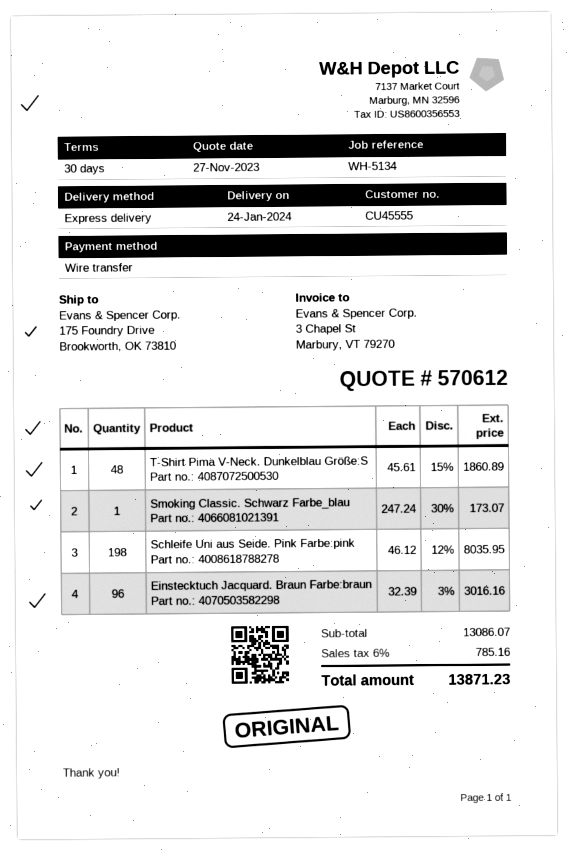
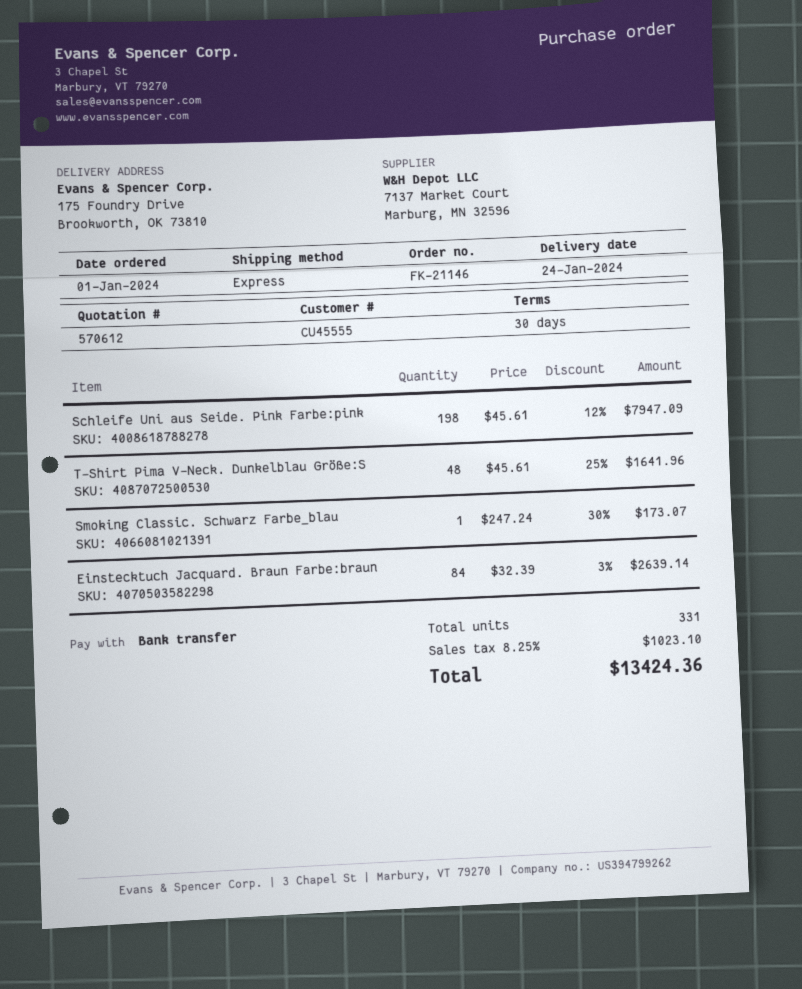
T-Shirt Pima V-Neck. Dunkelblau Größe:S: 48 x 45.61 - 15% = 1860.89 -> 48 x 45.61 - 25% = 1641.96
Schleife Uni aus Seide. Pink Farbe:pink: 198 x 46.12 - 12% = 8035.95 -> 198 x 45.61 - 12% = 7947.09
Einstecktuch Jacquard. Braun Farbe:braun: 96 x 32.39 - 3% = 3016.16 -> 84 x 32.39 - 3% = 2639.14
tax: 6% = 785.16 -> 8.25% = 1023.10
total: 13871.23 -> 13424.36

